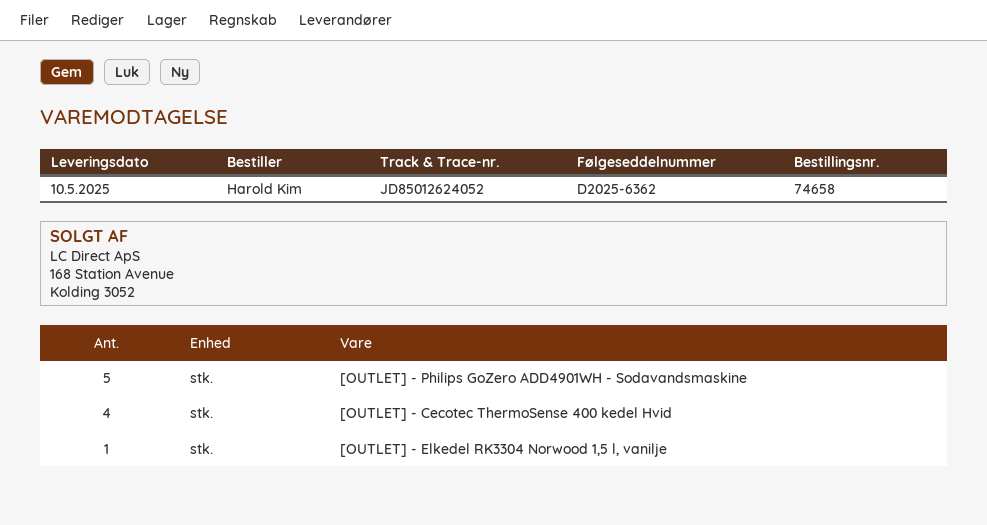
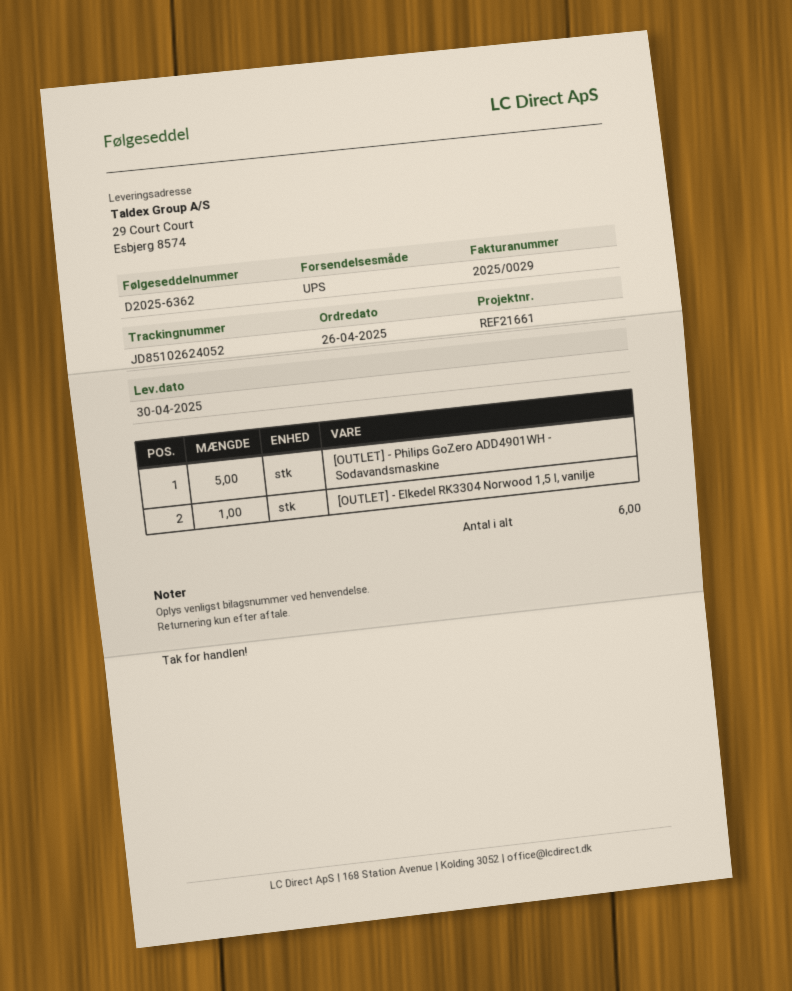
delivery date: 2025-05-10 -> 2025-04-30
tracking number: JD85012624052 -> JD85102624052
[OUTLET] - Cecotec ThermoSense 400 kedel Hvid: 4 -> none

